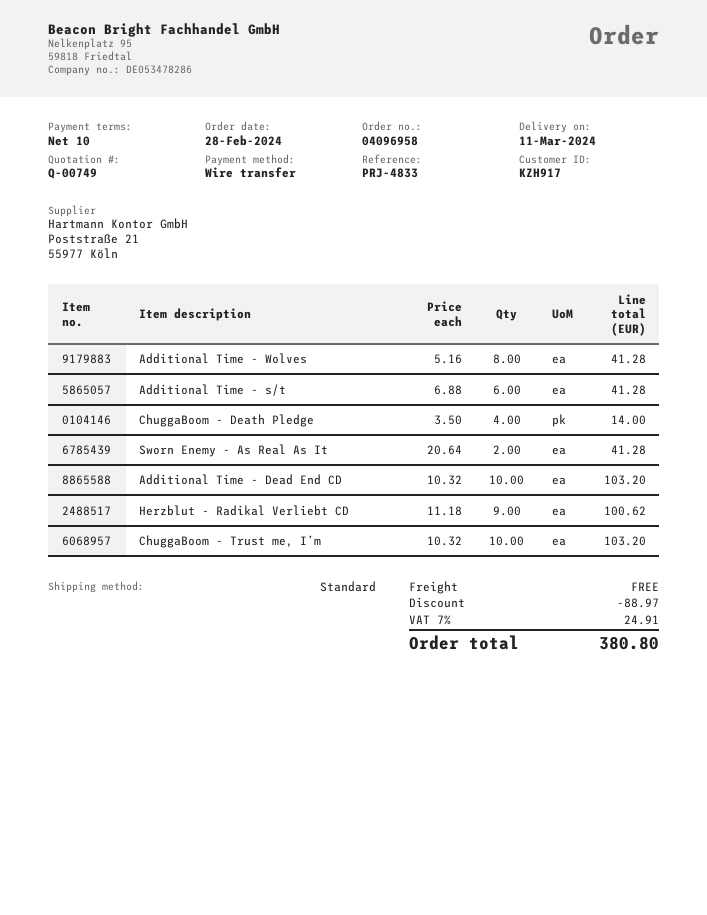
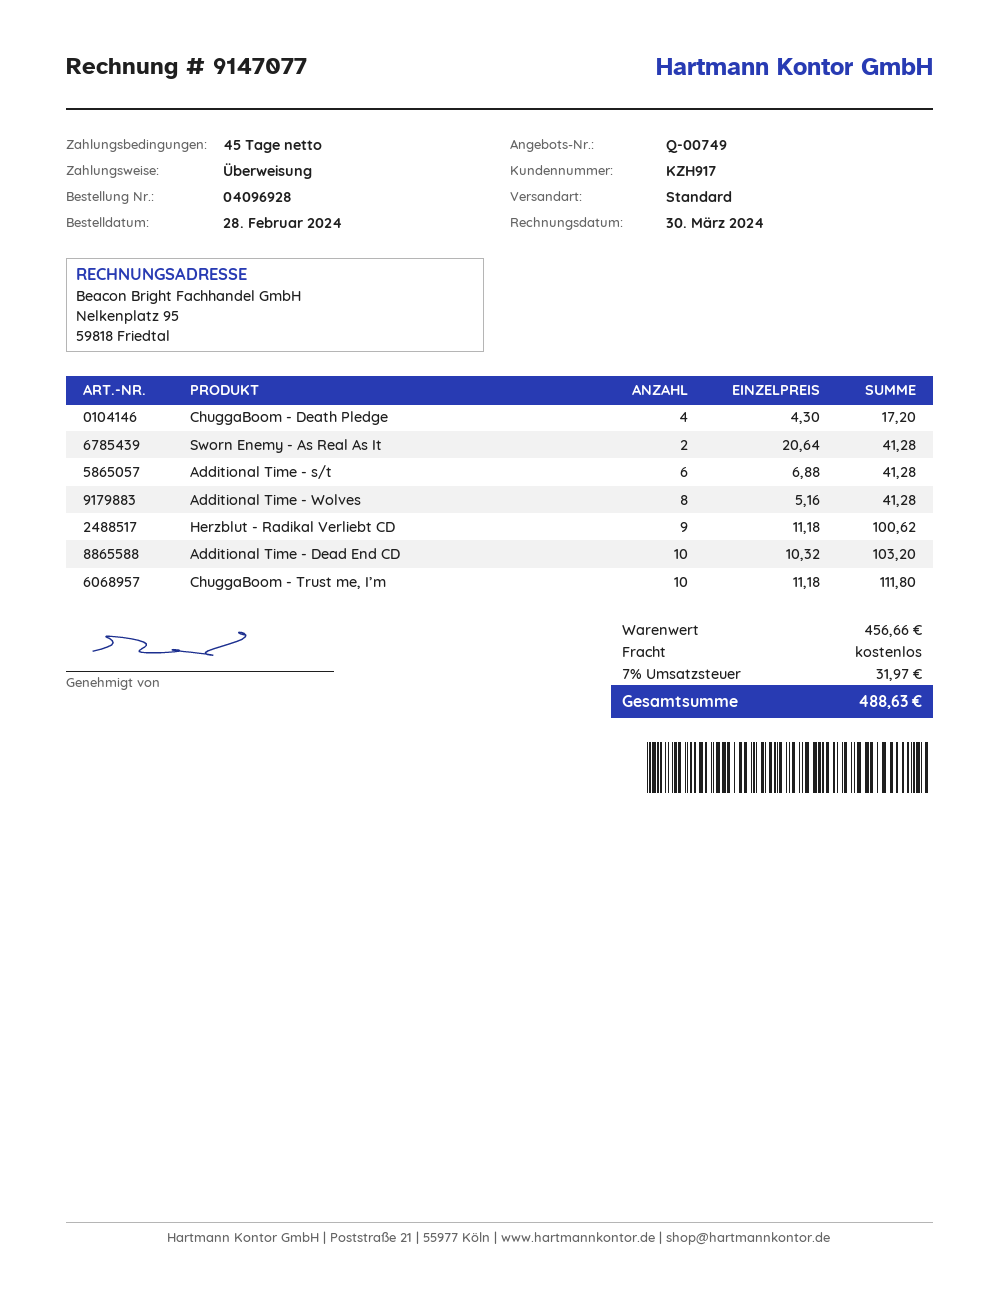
order number: 04096958 -> 04096928
payment terms: 10 days -> 45 days
ChuggaBoom - Death Pledge: 4 x 3.50 = 14.00 -> 4 x 4.30 = 17.20
ChuggaBoom - Trust me, I’m: 10 x 10.32 = 103.20 -> 10 x 11.18 = 111.80
discount: 88.97 -> none
tax: 7% = 24.91 -> 7% = 31.97
total: 380.80 -> 488.63

